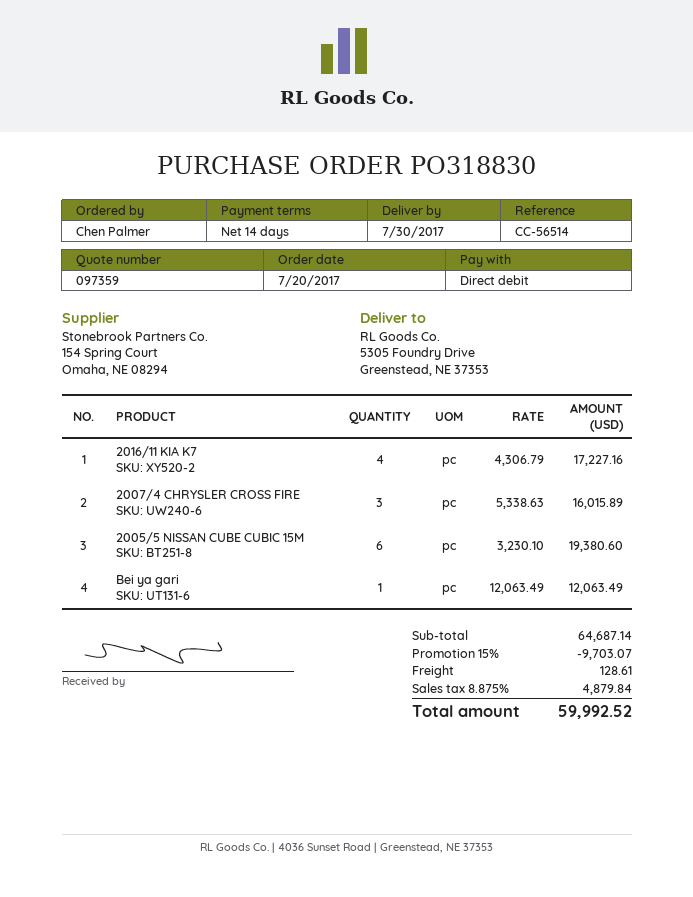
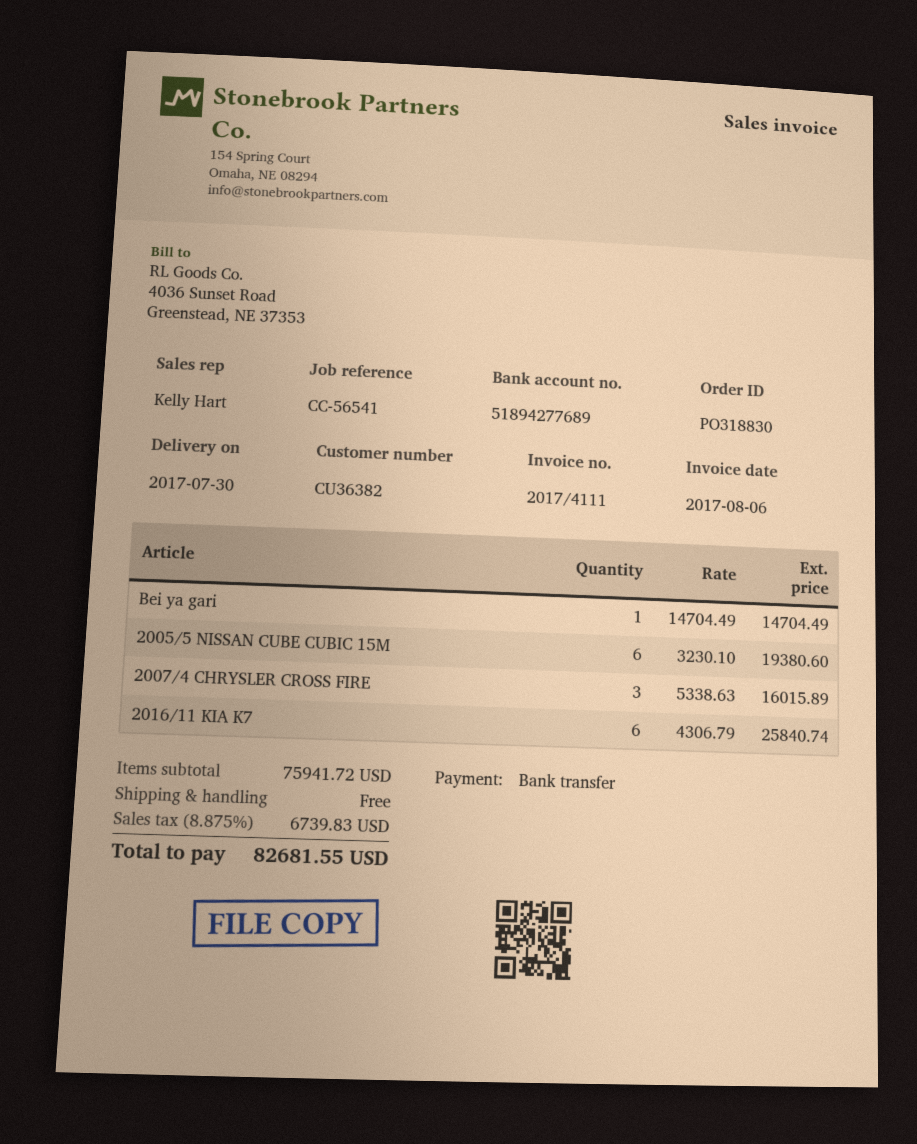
reference: CC-56514 -> CC-56541
payment method: direct debit -> bank transfer
2016/11 KIA K7: 4 x 4306.79 = 17227.16 -> 6 x 4306.79 = 25840.74
Bei ya gari: 1 x 12063.49 = 12063.49 -> 1 x 14704.49 = 14704.49
subtotal: 64687.14 -> 75941.72
discount: 15% = 9703.07 -> none
shipping: 128.61 -> 0.00
tax: 8.875% = 4879.84 -> 8.875% = 6739.83
total: 59992.52 -> 82681.55

